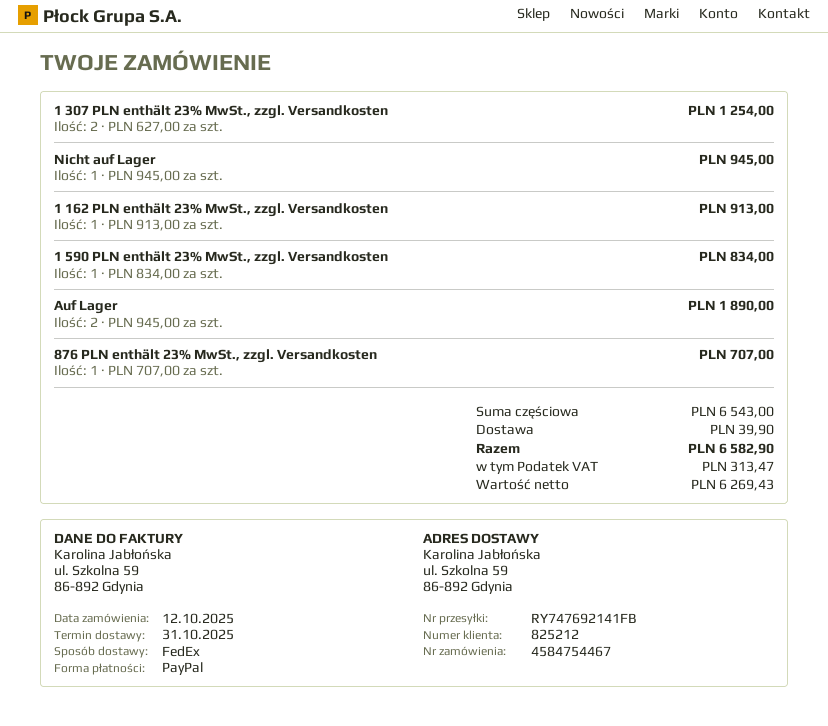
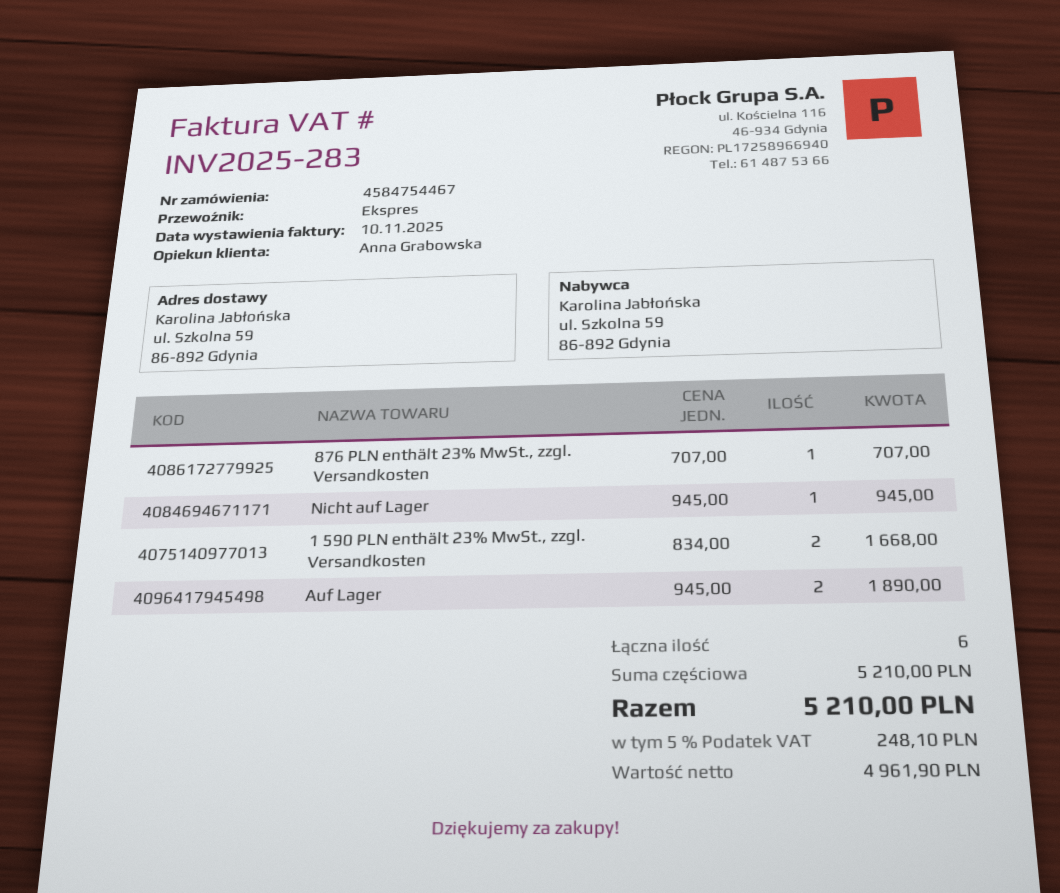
shipping method: FedEx -> express
1 307 PLN enthält 23% MwSt., zzgl. Versandkosten: 2 x 627.00 = 1254.00 -> none
1 162 PLN enthält 23% MwSt., zzgl. Versandkosten: 1 x 913.00 = 913.00 -> none
1 590 PLN enthält 23% MwSt., zzgl. Versandkosten: 1 x 834.00 = 834.00 -> 2 x 834.00 = 1668.00
subtotal: 6543.00 -> 5210.00
shipping: 39.90 -> none
net: 6269.43 -> 4961.90
tax: 313.47 -> 248.10
total: 6582.90 -> 5210.00

